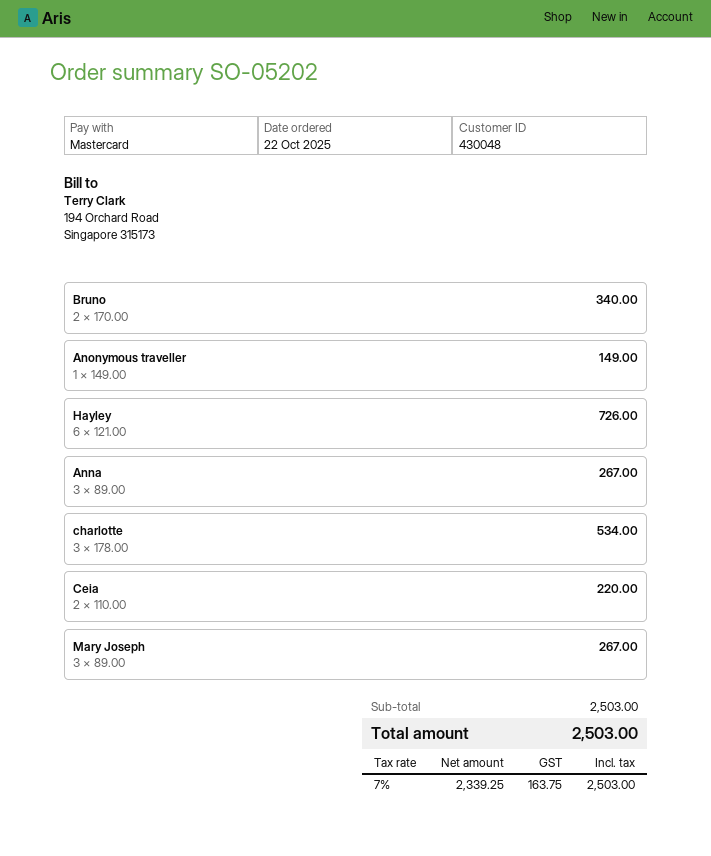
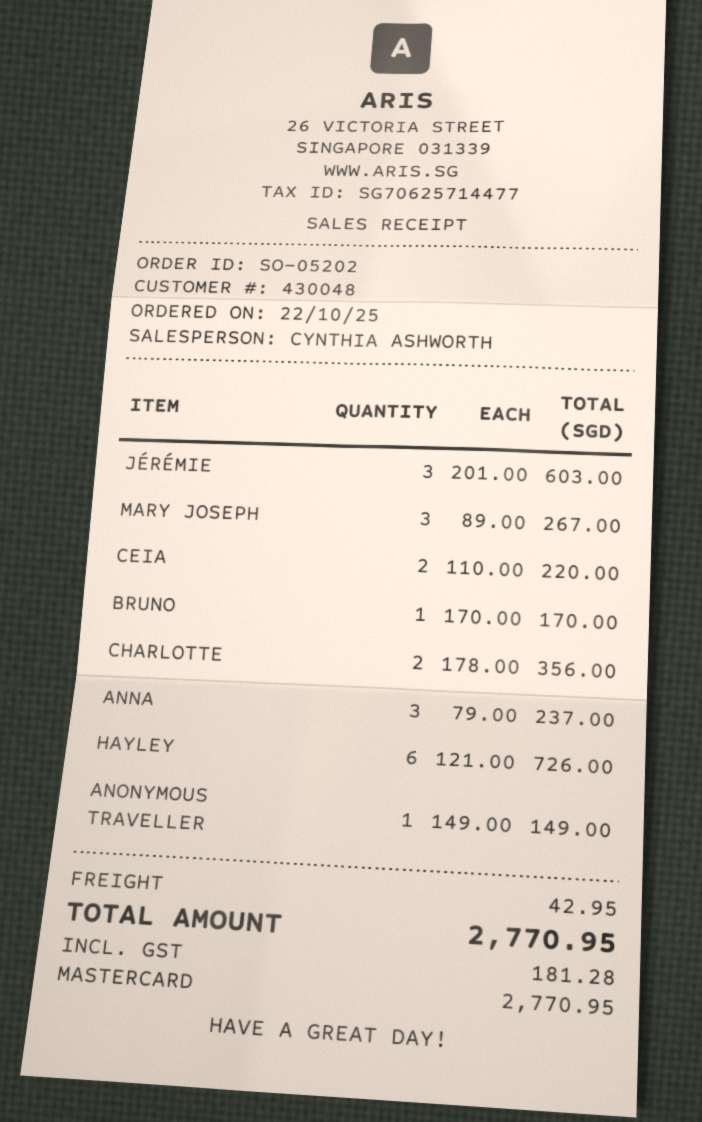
Bruno: 2 x 170.00 = 340.00 -> 1 x 170.00 = 170.00
Anna: 3 x 89.00 = 267.00 -> 3 x 79.00 = 237.00
charlotte: 3 x 178.00 = 534.00 -> 2 x 178.00 = 356.00
JÉRÉMIE: none -> 3 x 201.00 = 603.00
shipping: none -> 42.95
tax: 163.75 -> 181.28
total: 2503.00 -> 2770.95

